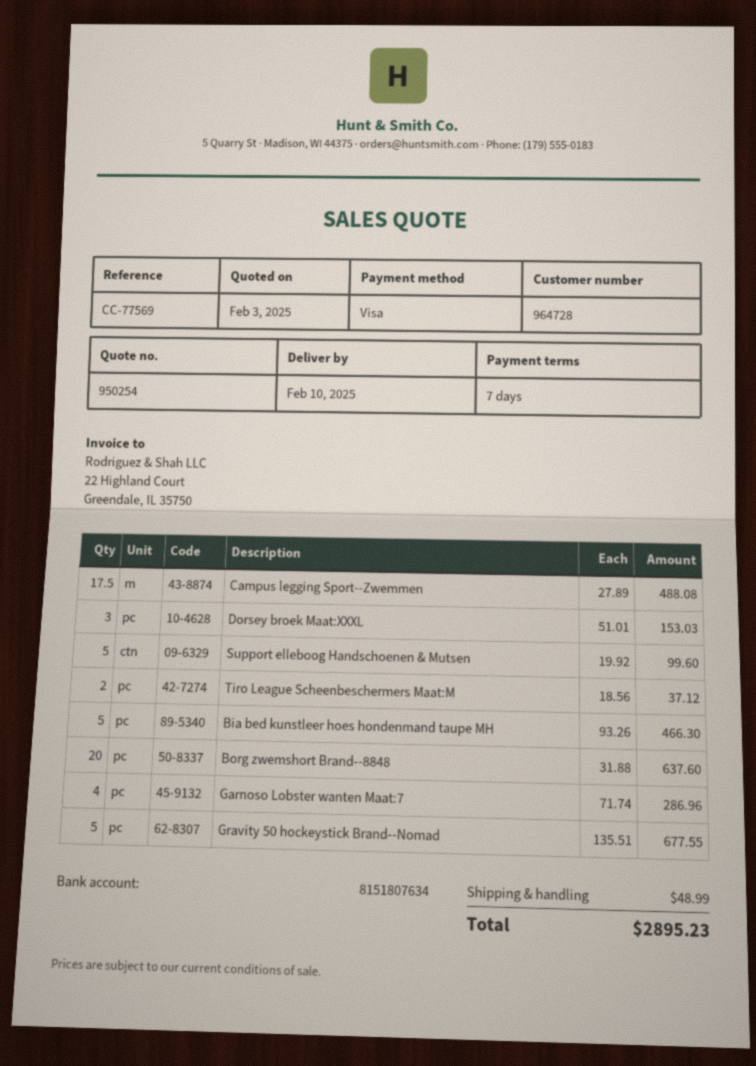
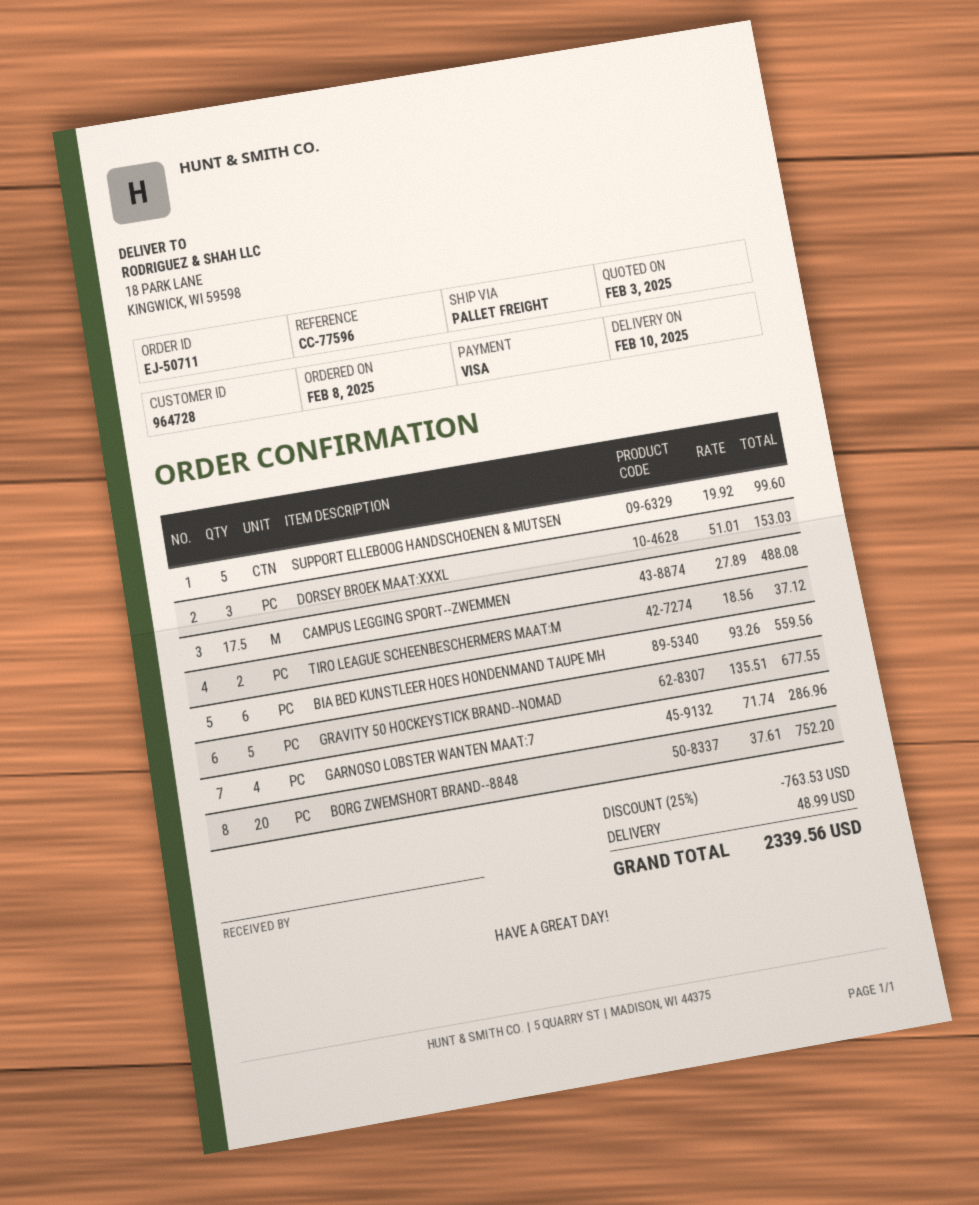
reference: CC-77569 -> CC-77596
Bia bed kunstleer hoes hondenmand taupe MH: 5 x 93.26 = 466.30 -> 6 x 93.26 = 559.56
Borg zwemshort Brand--8848: 20 x 31.88 = 637.60 -> 20 x 37.61 = 752.20
discount: none -> 25% = 763.53
total: 2895.23 -> 2339.56

